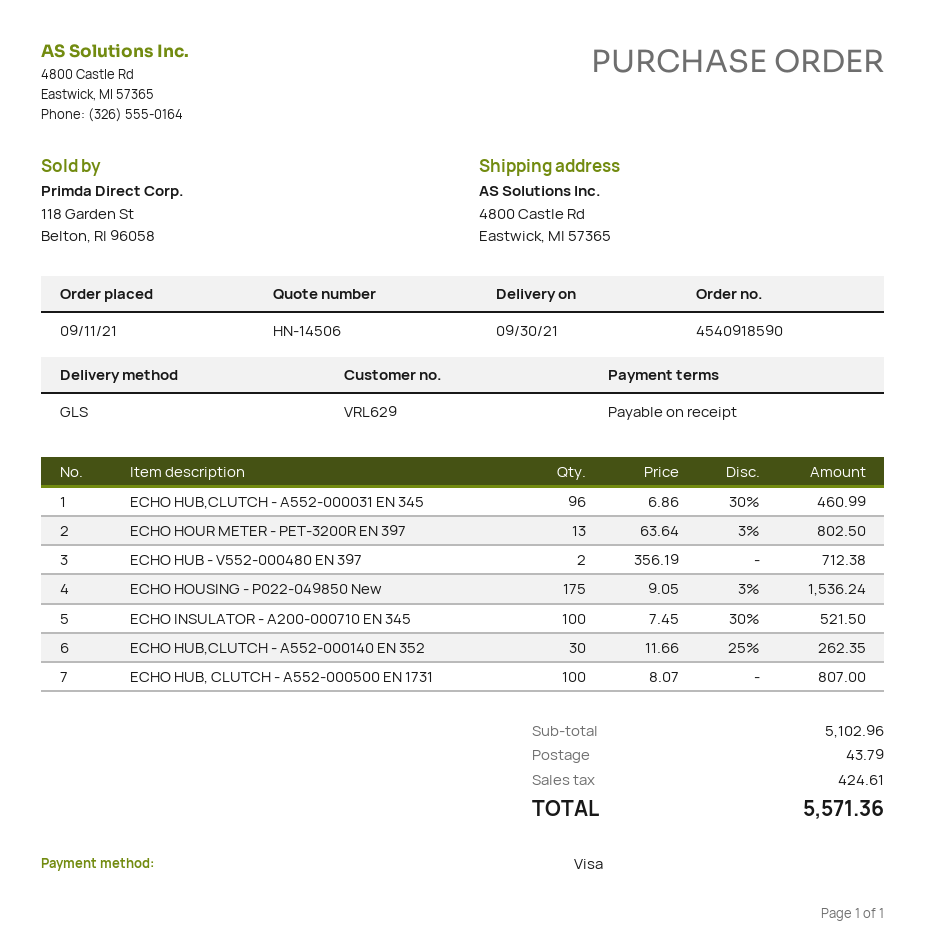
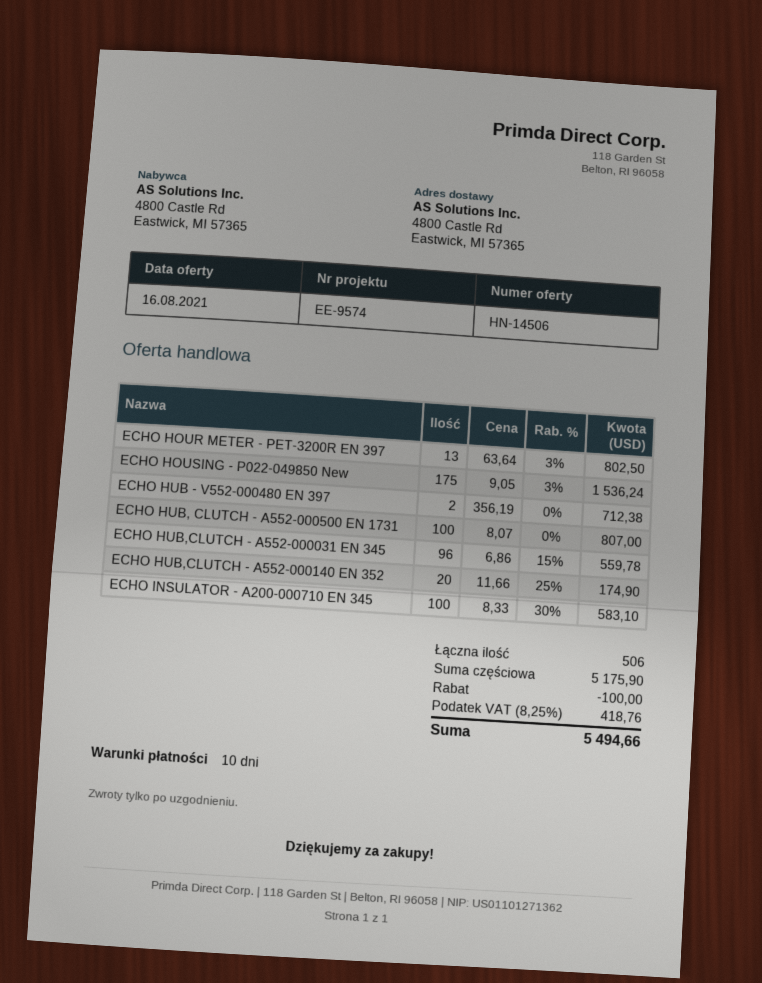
payment terms: on receipt -> 10 days
ECHO HUB,CLUTCH - A552-000031 EN 345: 96 x 6.86 - 30% = 460.99 -> 96 x 6.86 - 15% = 559.78
ECHO INSULATOR - A200-000710 EN 345: 100 x 7.45 - 30% = 521.50 -> 100 x 8.33 - 30% = 583.10
ECHO HUB,CLUTCH - A552-000140 EN 352: 30 x 11.66 - 25% = 262.35 -> 20 x 11.66 - 25% = 174.90
subtotal: 5102.96 -> 5175.90
discount: none -> 100.00
shipping: 43.79 -> none
tax: 424.61 -> 418.76
total: 5571.36 -> 5494.66

